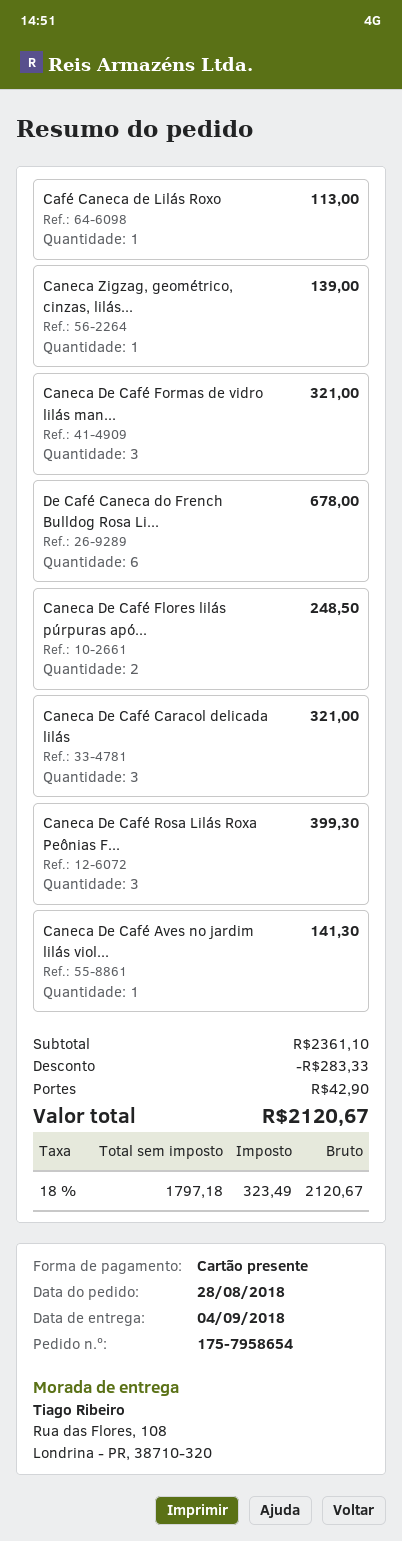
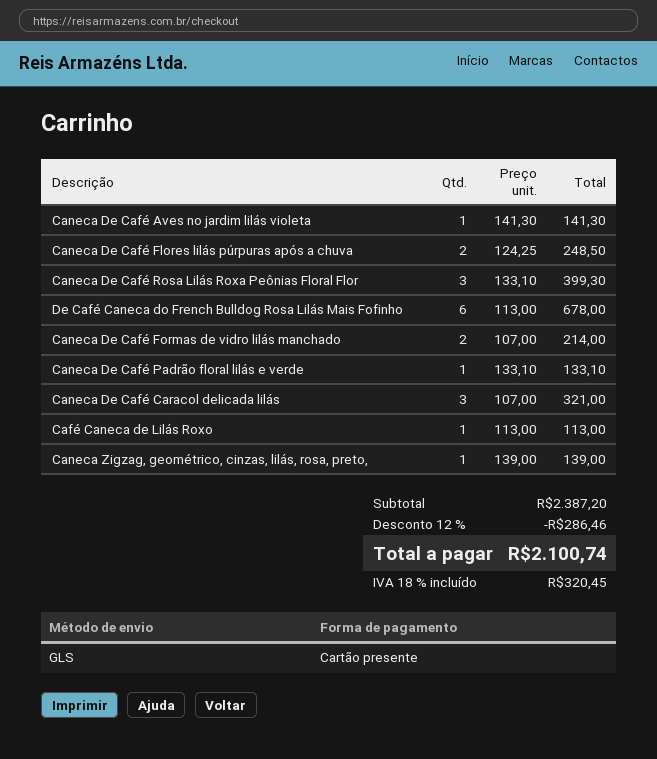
Caneca De Café Formas de vidro lilás man...: 3 for 321.00 -> 2 for 214.00
Caneca De Café Padrão floral lilás e verde: none -> 1 for 133.10
subtotal: 2361.10 -> 2387.20
discount: 283.33 -> 286.46
shipping: 42.90 -> none
tax: 18% = 323.49 -> 18% = 320.45
total: 2120.67 -> 2100.74

